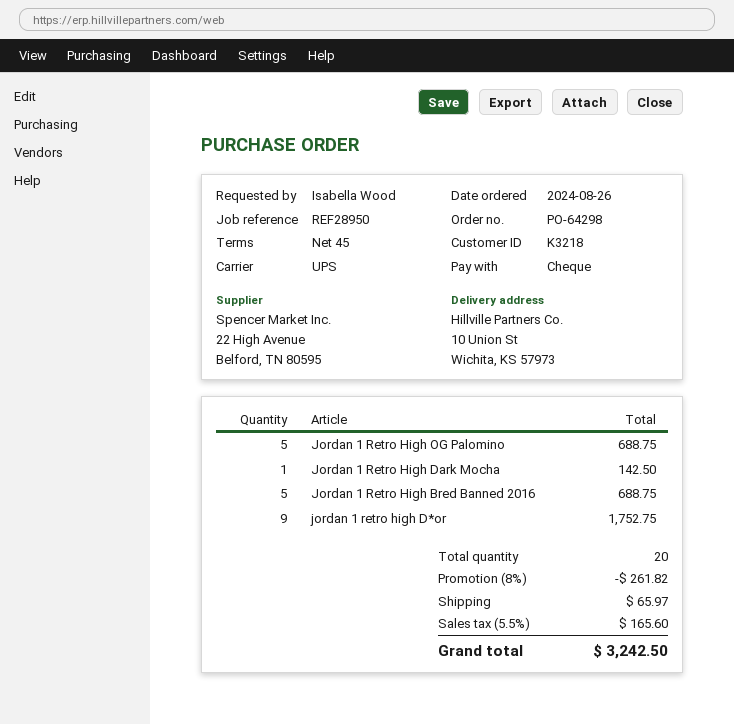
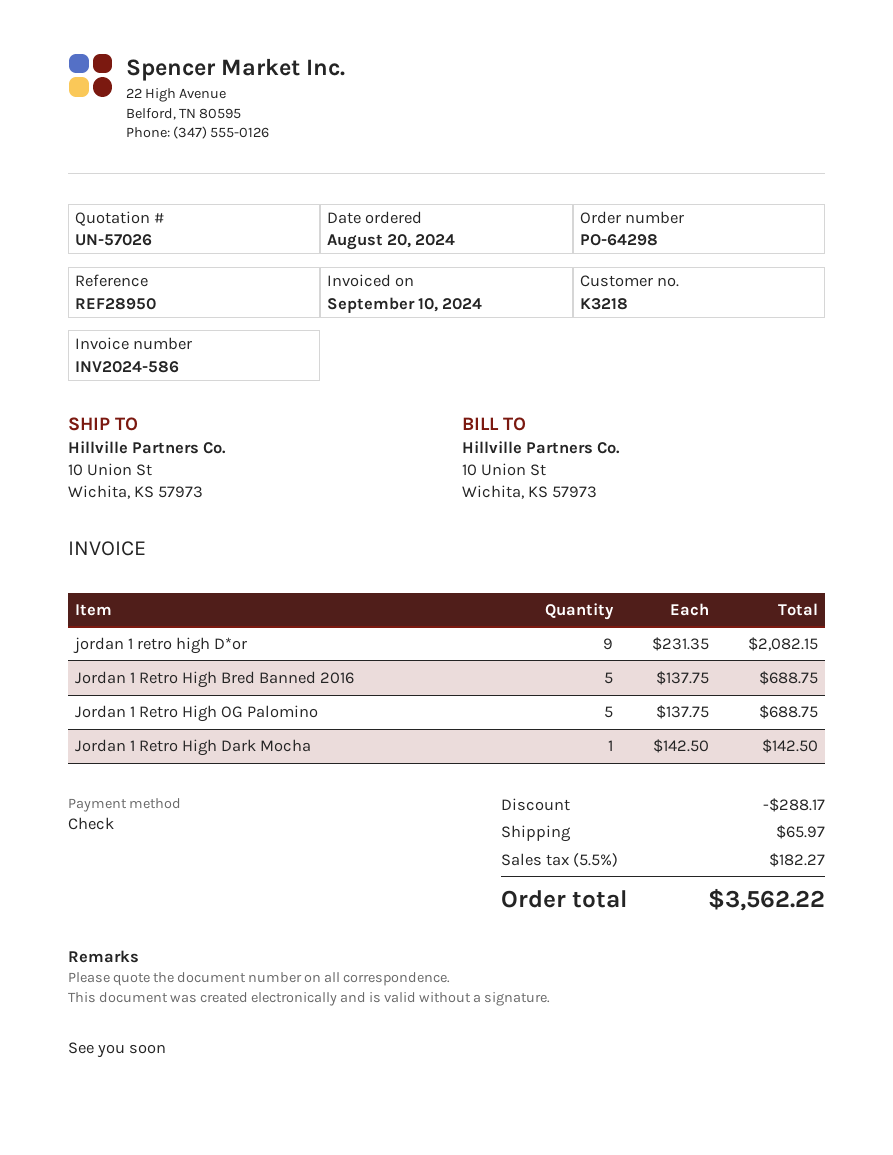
order date: 2024-08-26 -> 2024-08-20
jordan 1 retro high D*or: 9 for 1752.75 -> 9 for 2082.15
discount: 261.82 -> 288.17
tax: 5.5% = 165.60 -> 5.5% = 182.27
total: 3242.50 -> 3562.22

